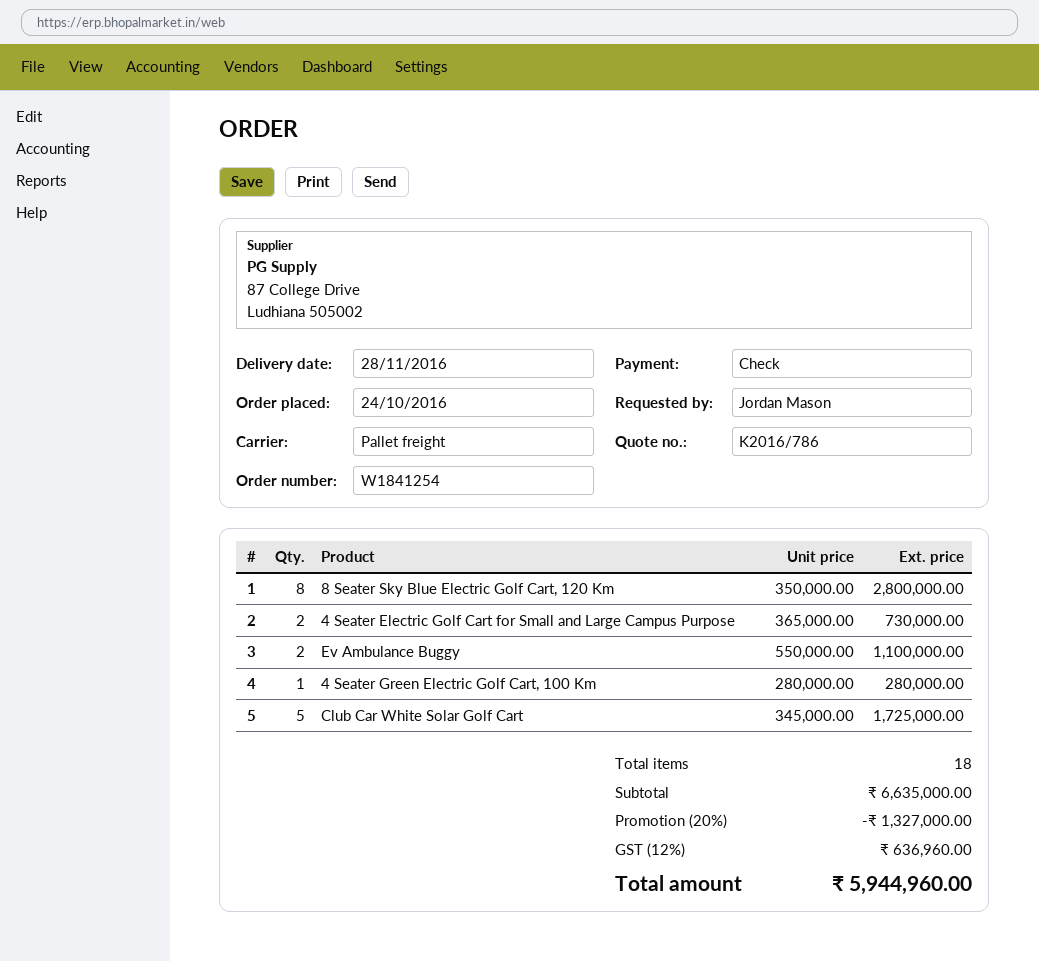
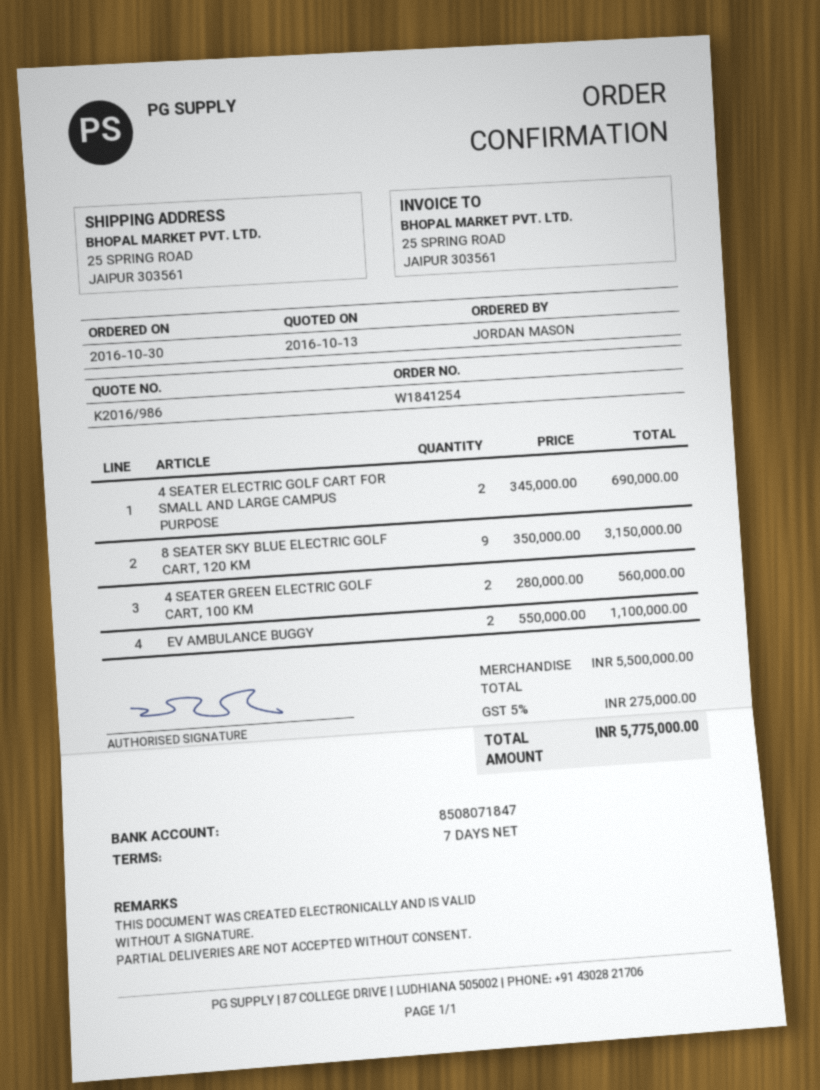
quote number: K2016/786 -> K2016/986
order date: 2016-10-24 -> 2016-10-30
8 Seater Sky Blue Electric Golf Cart, 120 Km: 8 x 350000.00 = 2800000.00 -> 9 x 350000.00 = 3150000.00
4 Seater Electric Golf Cart for Small and Large Campus Purpose: 2 x 365000.00 = 730000.00 -> 2 x 345000.00 = 690000.00
4 Seater Green Electric Golf Cart, 100 Km: 1 x 280000.00 = 280000.00 -> 2 x 280000.00 = 560000.00
Club Car White Solar Golf Cart: 5 x 345000.00 = 1725000.00 -> none
subtotal: 6635000.00 -> 5500000.00
discount: 20% = 1327000.00 -> none
tax: 12% = 636960.00 -> 5% = 275000.00
total: 5944960.00 -> 5775000.00

